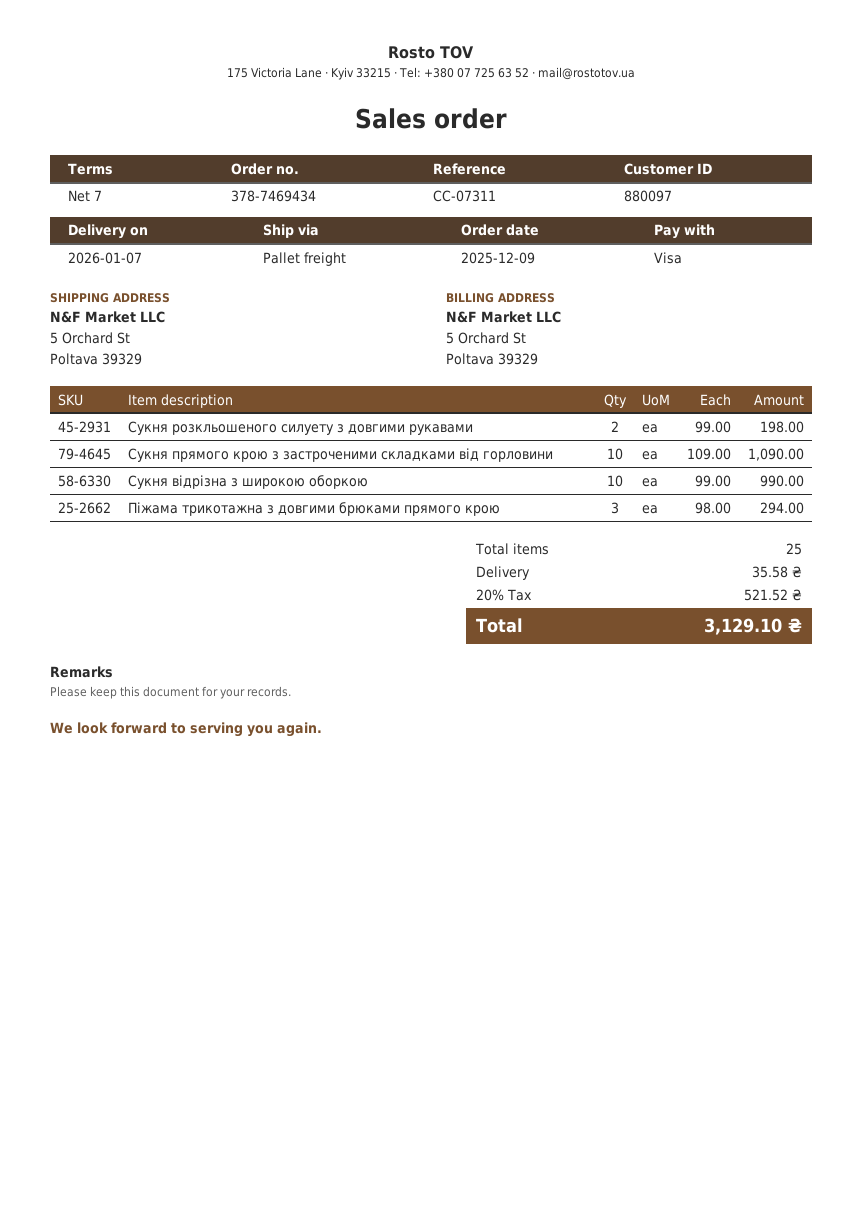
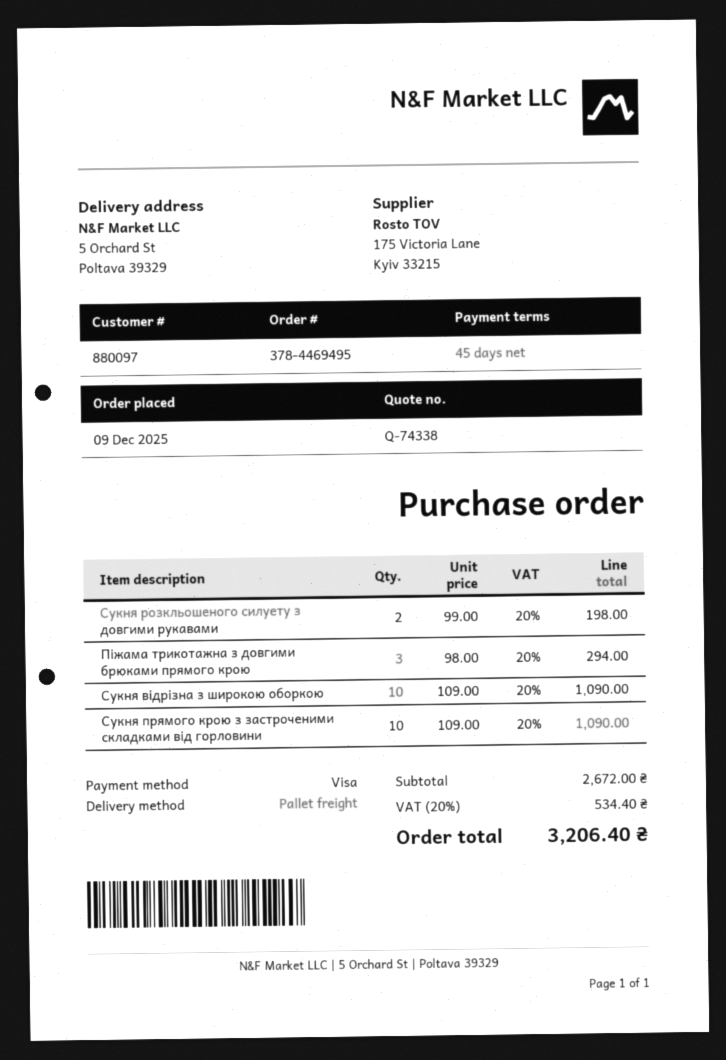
order number: 378-7469434 -> 378-4469495
payment terms: 7 days -> 45 days
Сукня відрізна з широкою оборкою: 10 x 99.00 = 990.00 -> 10 x 109.00 = 1090.00
shipping: 35.58 -> none
tax: 20% = 521.52 -> 20% = 534.40
total: 3129.10 -> 3206.40

